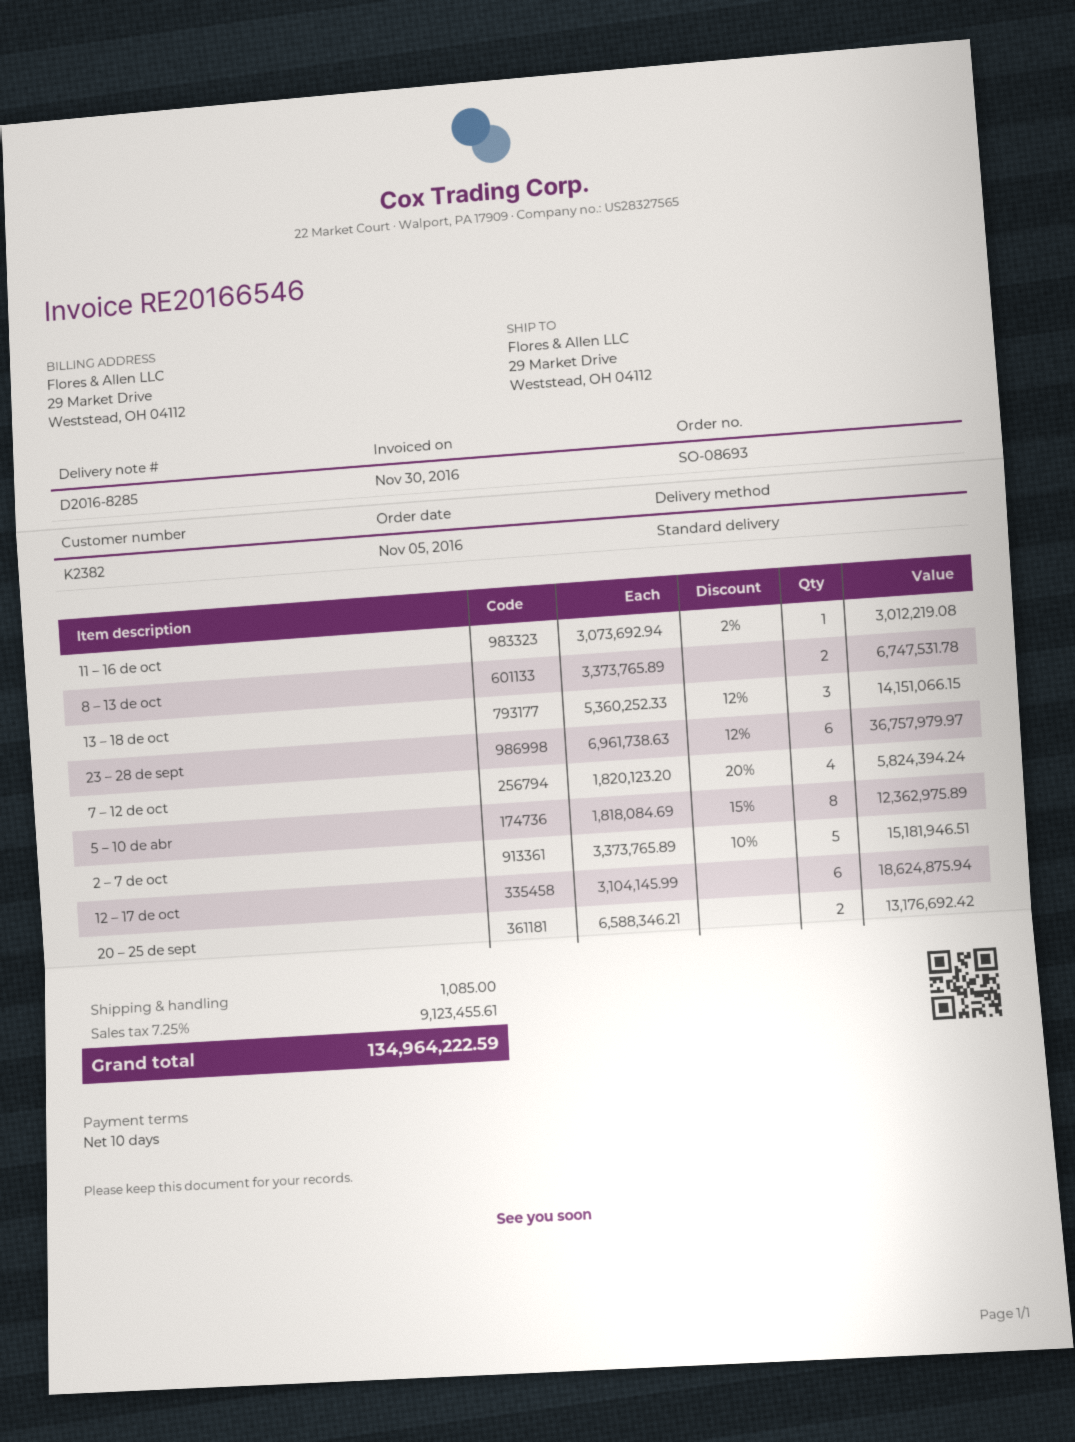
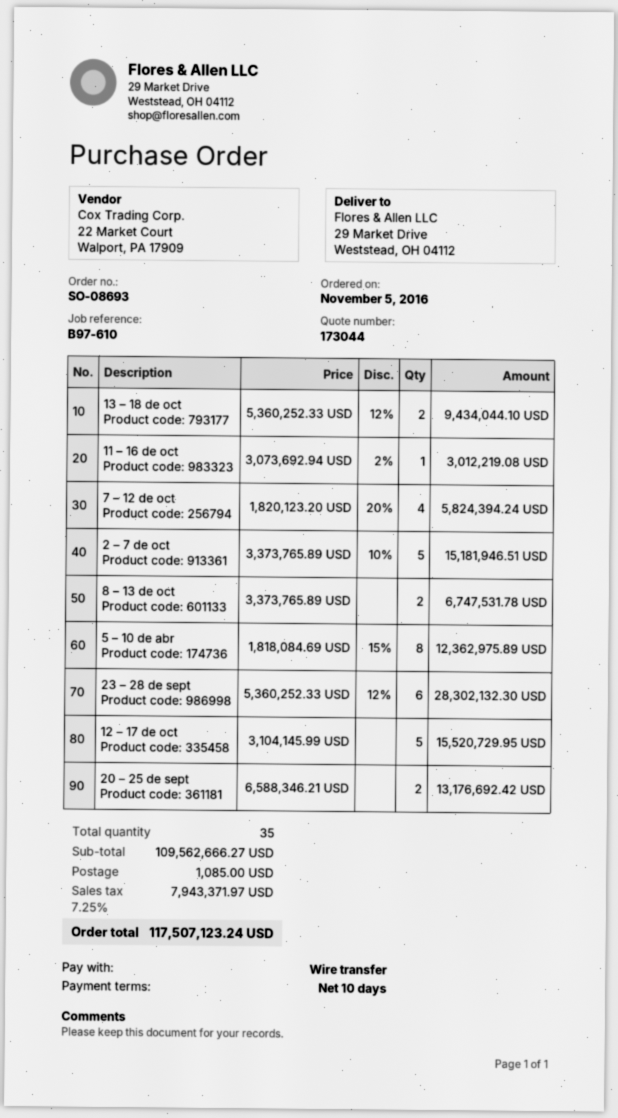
13 – 18 de oct: 3 x 5360252.33 - 12% = 14151066.15 -> 2 x 5360252.33 - 12% = 9434044.10
23 – 28 de sept: 6 x 6961738.63 - 12% = 36757979.97 -> 6 x 5360252.33 - 12% = 28302132.30
12 – 17 de oct: 6 x 3104145.99 = 18624875.94 -> 5 x 3104145.99 = 15520729.95
tax: 7.25% = 9123455.61 -> 7.25% = 7943371.97
total: 134964222.59 -> 117507123.24

